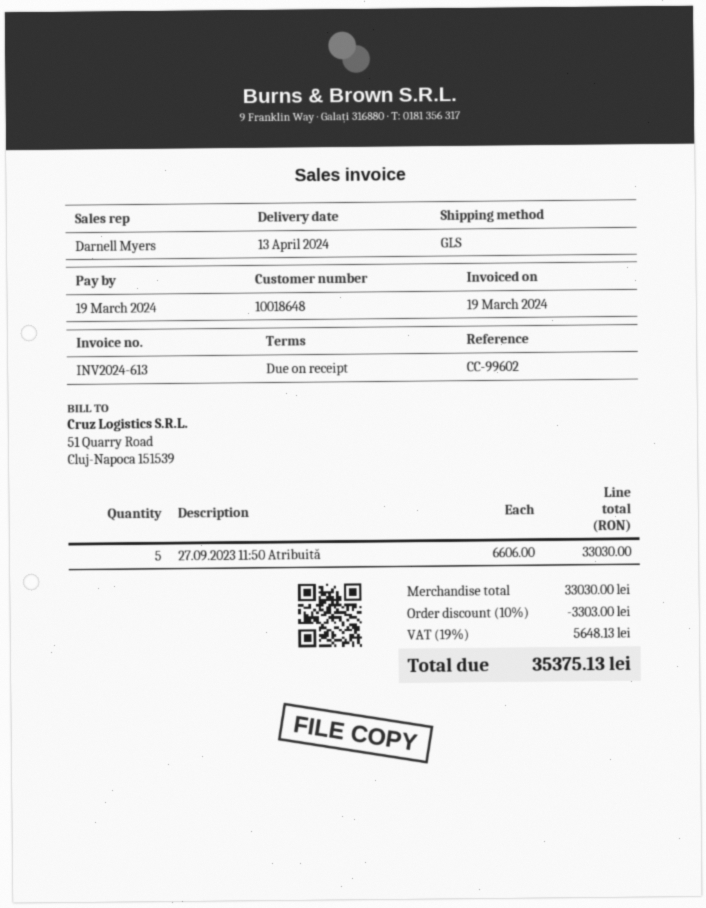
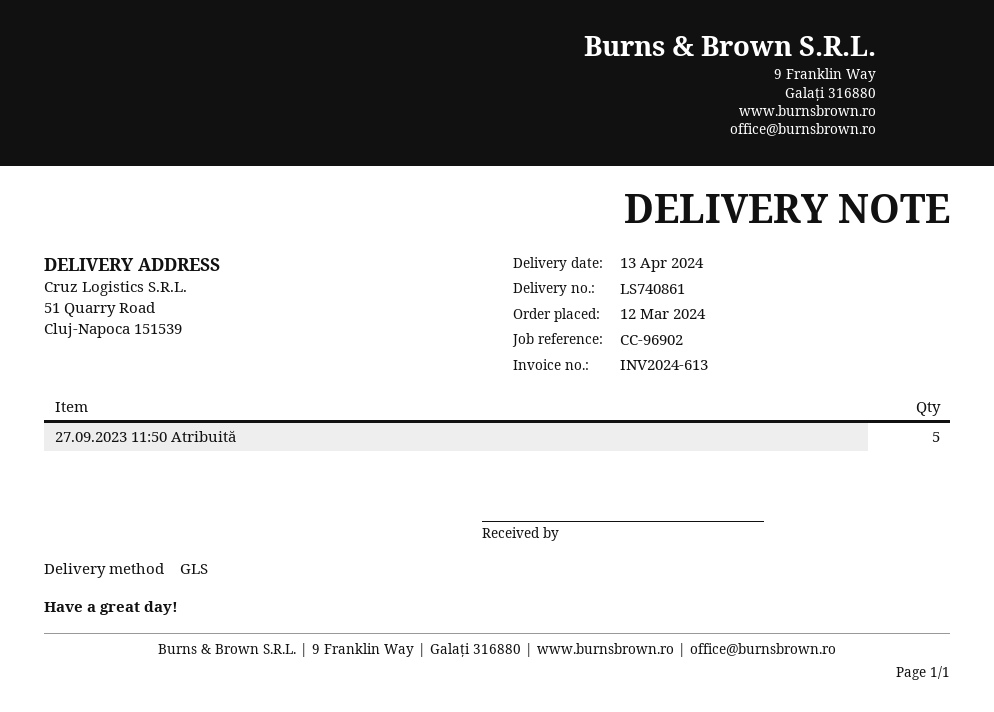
reference: CC-99602 -> CC-96902

